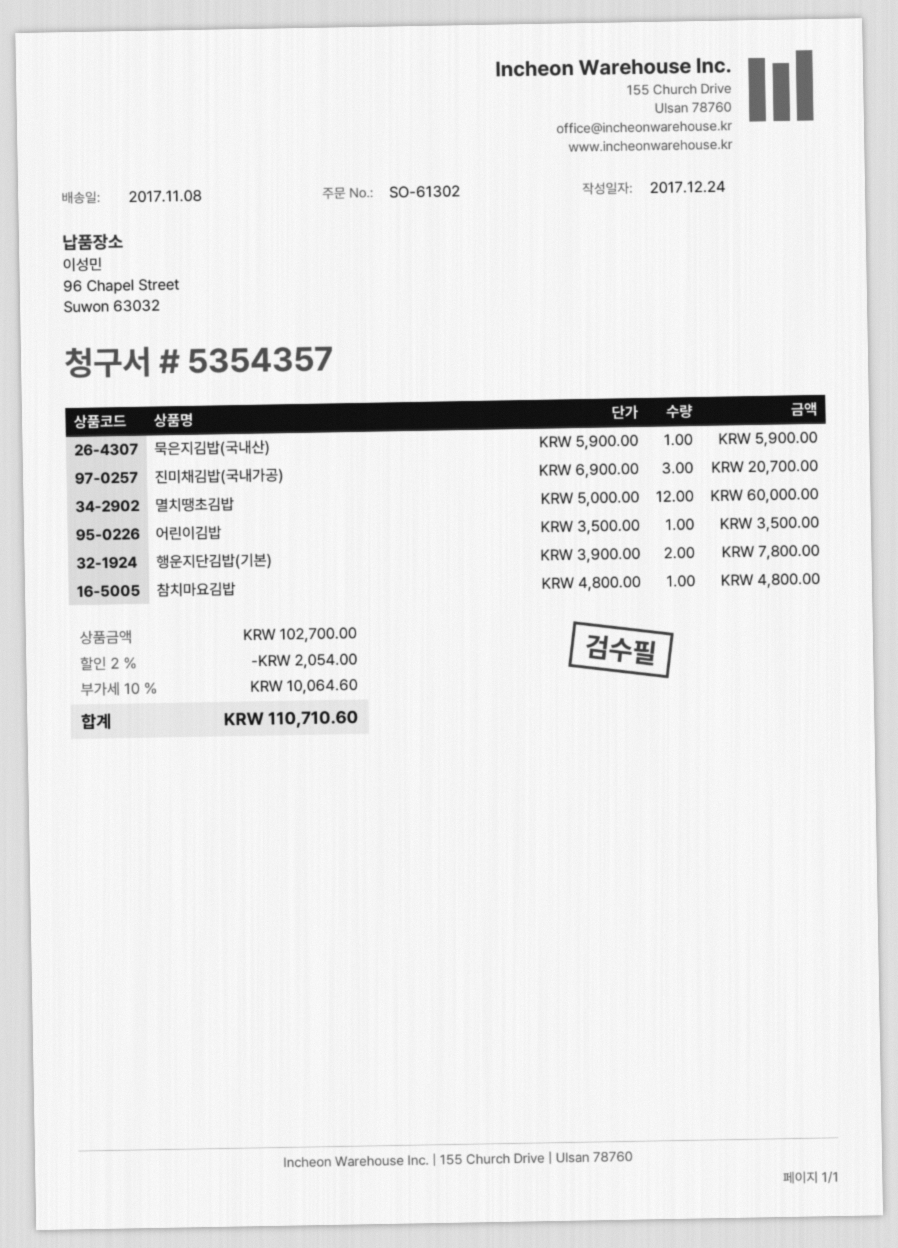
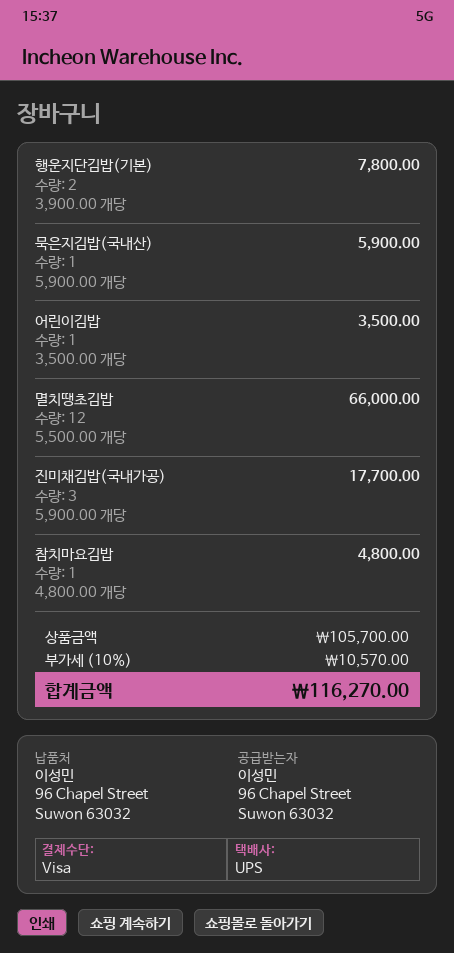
진미채김밥(국내가공): 3 x 6900.00 = 20700.00 -> 3 x 5900.00 = 17700.00
멸치땡초김밥: 12 x 5000.00 = 60000.00 -> 12 x 5500.00 = 66000.00
subtotal: 102700.00 -> 105700.00
discount: 2% = 2054.00 -> none
tax: 10% = 10064.60 -> 10% = 10570.00
total: 110710.60 -> 116270.00

